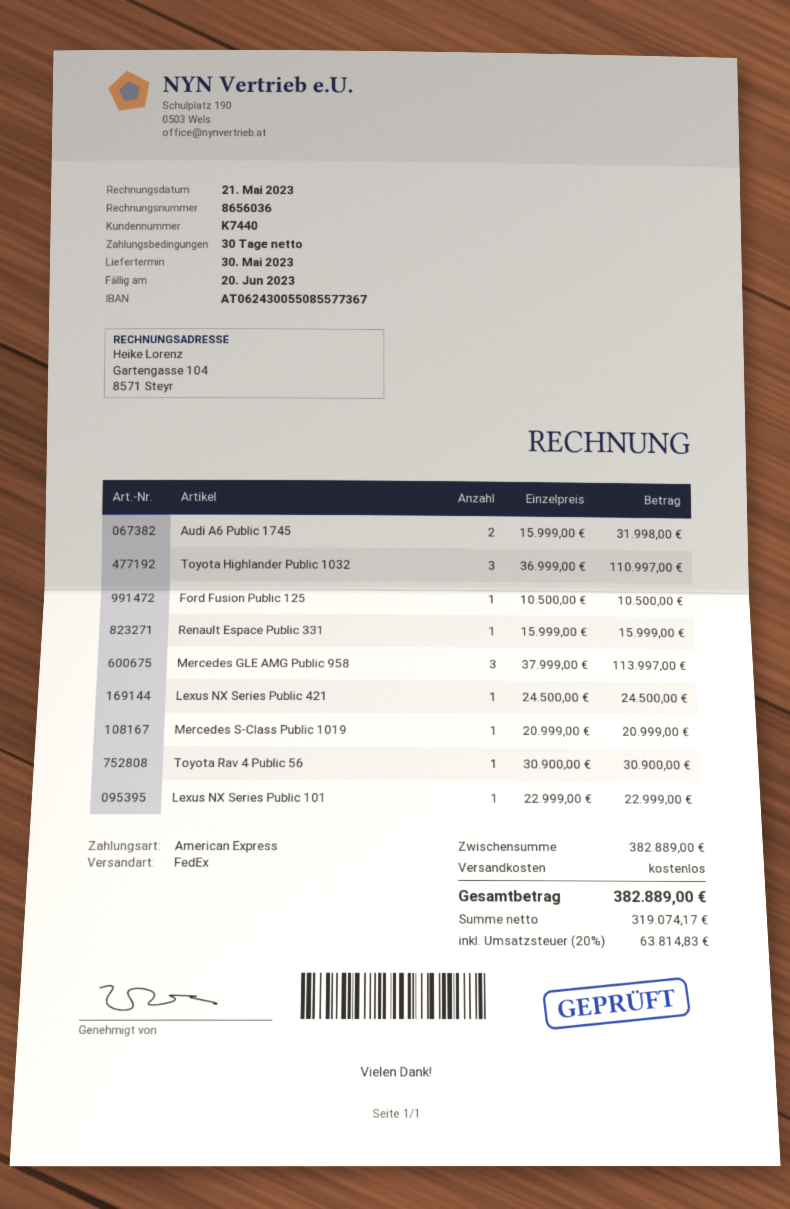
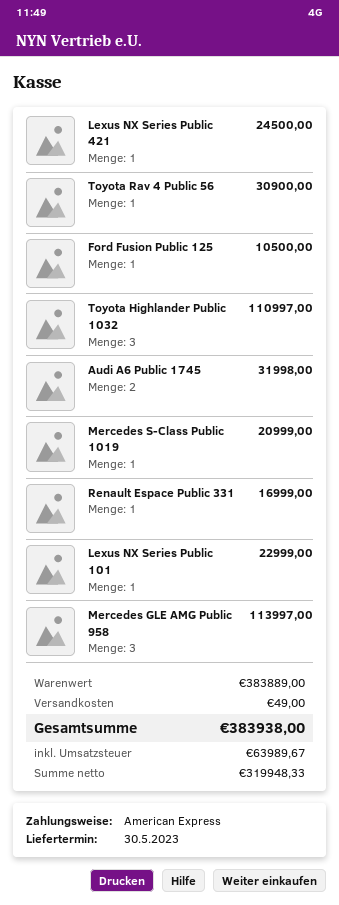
Renault Espace Public 331: 1 for 15999.00 -> 1 for 16999.00
subtotal: 382889.00 -> 383889.00
shipping: 0.00 -> 49.00
net: 319074.17 -> 319948.33
tax: 63814.83 -> 63989.67
total: 382889.00 -> 383938.00

